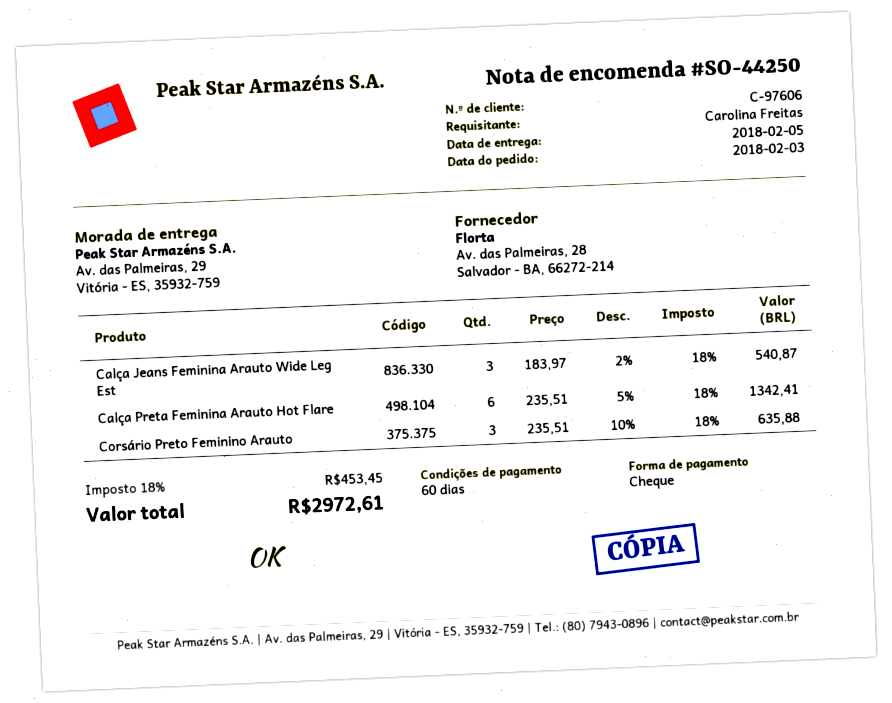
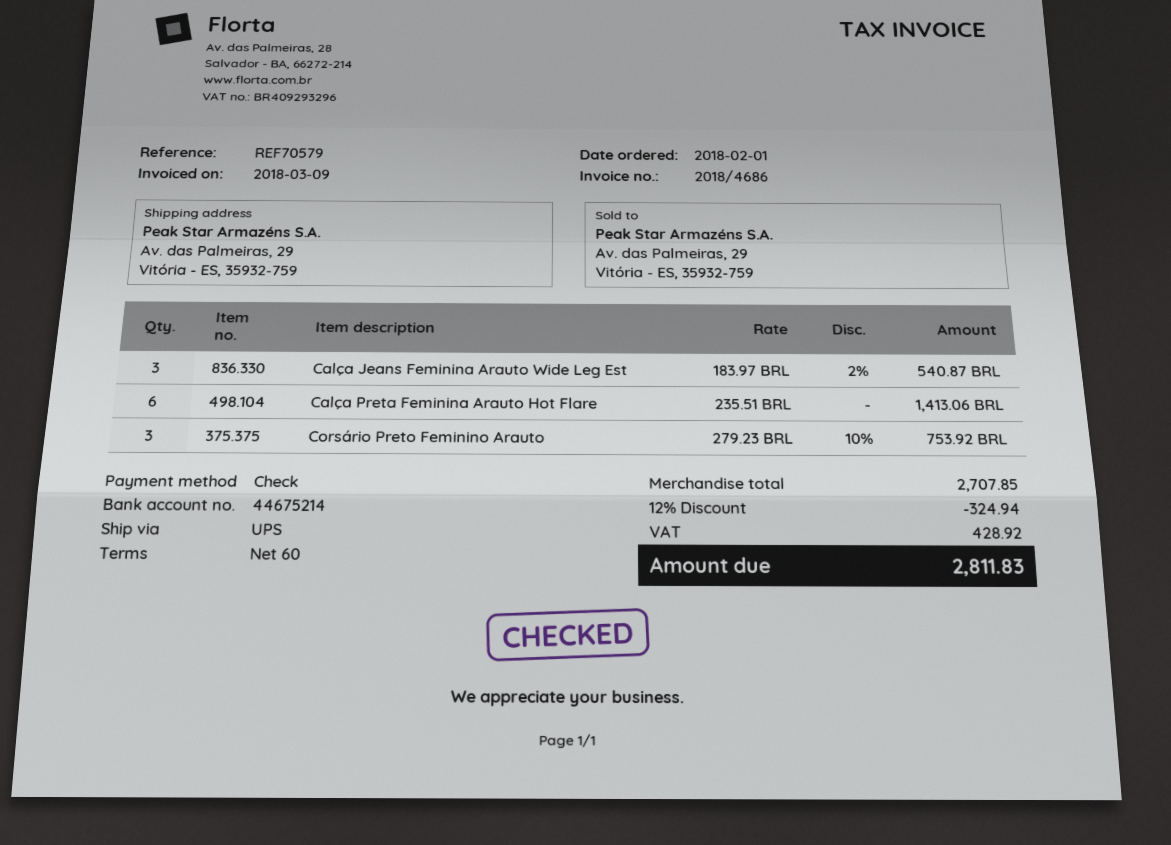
order date: 2018-02-03 -> 2018-02-01
Calça Preta Feminina Arauto Hot Flare: 6 x 235.51 - 5% = 1342.41 -> 6 x 235.51 = 1413.06
Corsário Preto Feminino Arauto: 3 x 235.51 - 10% = 635.88 -> 3 x 279.23 - 10% = 753.92
discount: none -> 12% = 324.94
tax: 453.45 -> 428.92
total: 2972.61 -> 2811.83

